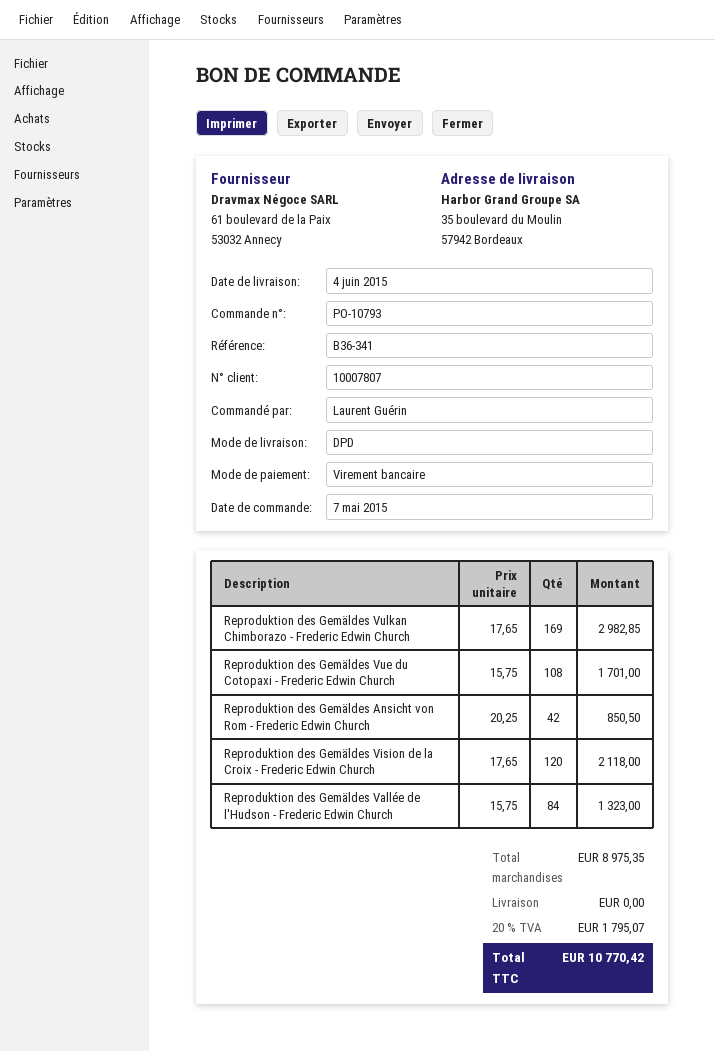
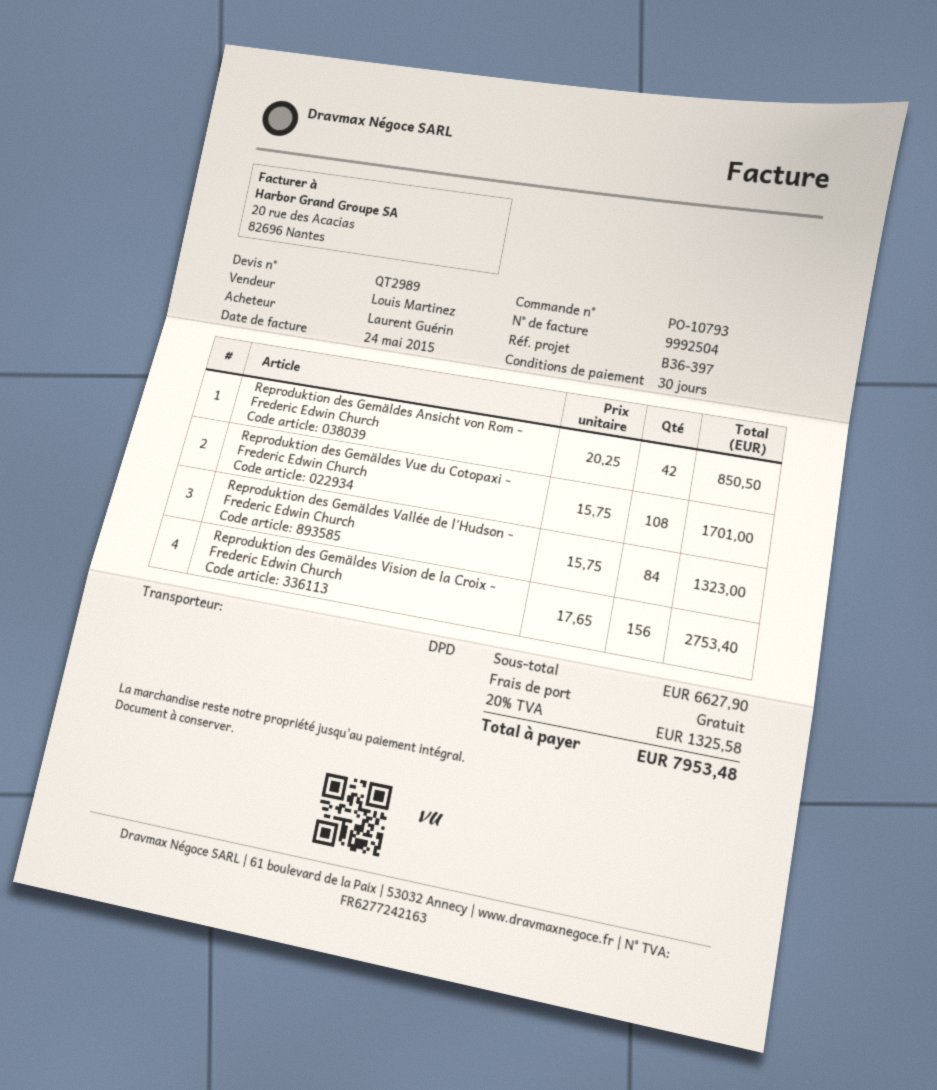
reference: B36-341 -> B36-397
Reproduktion des Gemäldes Vulkan Chimborazo - Frederic Edwin Church: 169 x 17.65 = 2982.85 -> none
Reproduktion des Gemäldes Vision de la Croix - Frederic Edwin Church: 120 x 17.65 = 2118.00 -> 156 x 17.65 = 2753.40
subtotal: 8975.35 -> 6627.90
tax: 20% = 1795.07 -> 20% = 1325.58
total: 10770.42 -> 7953.48

